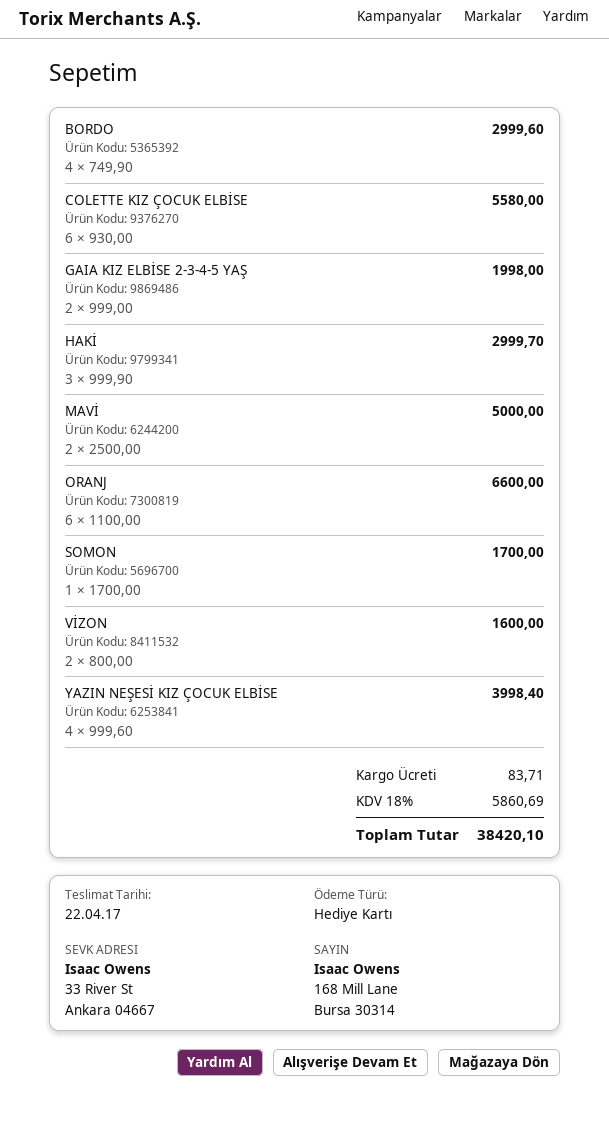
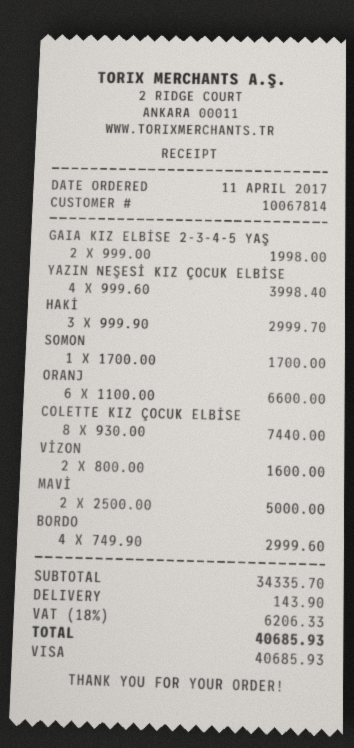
payment method: gift card -> Visa
COLETTE KIZ ÇOCUK ELBİSE: 6 x 930.00 = 5580.00 -> 8 x 930.00 = 7440.00
shipping: 83.71 -> 143.90
tax: 18% = 5860.69 -> 18% = 6206.33
total: 38420.10 -> 40685.93

